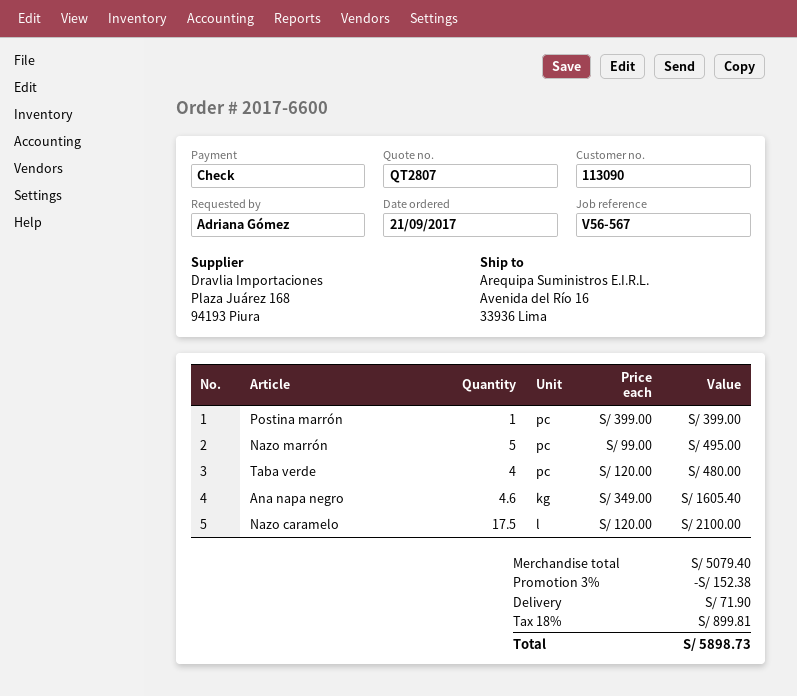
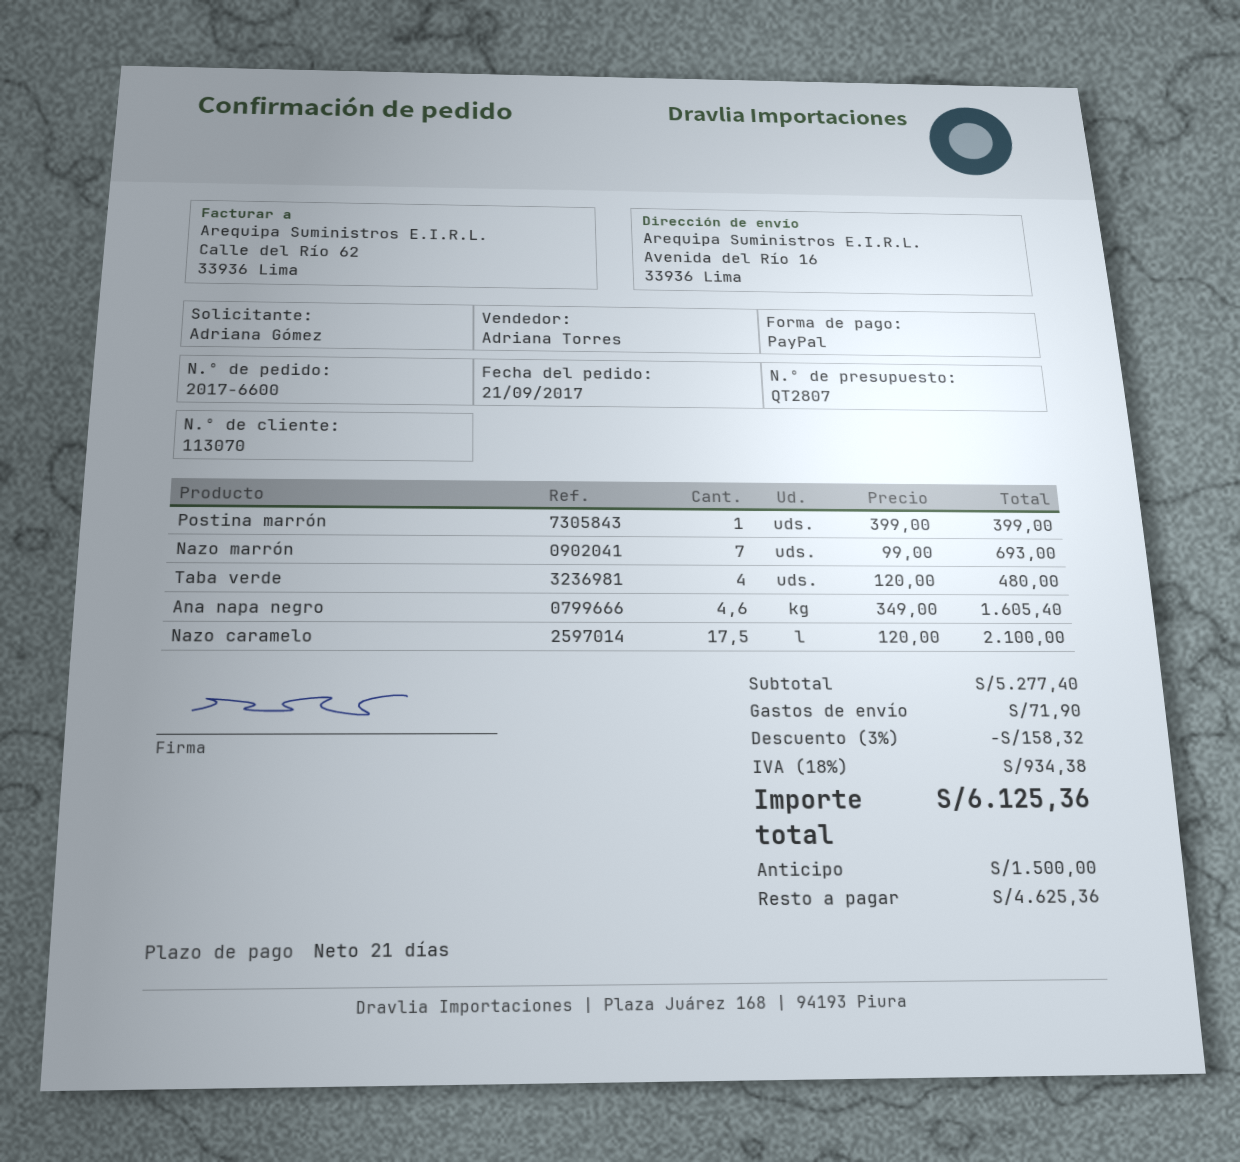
customer number: 113090 -> 113070
payment method: cheque -> PayPal
Nazo marrón: 5 x 99.00 = 495.00 -> 7 x 99.00 = 693.00
subtotal: 5079.40 -> 5277.40
discount: 3% = 152.38 -> 3% = 158.32
tax: 18% = 899.81 -> 18% = 934.38
total: 5898.73 -> 6125.36

